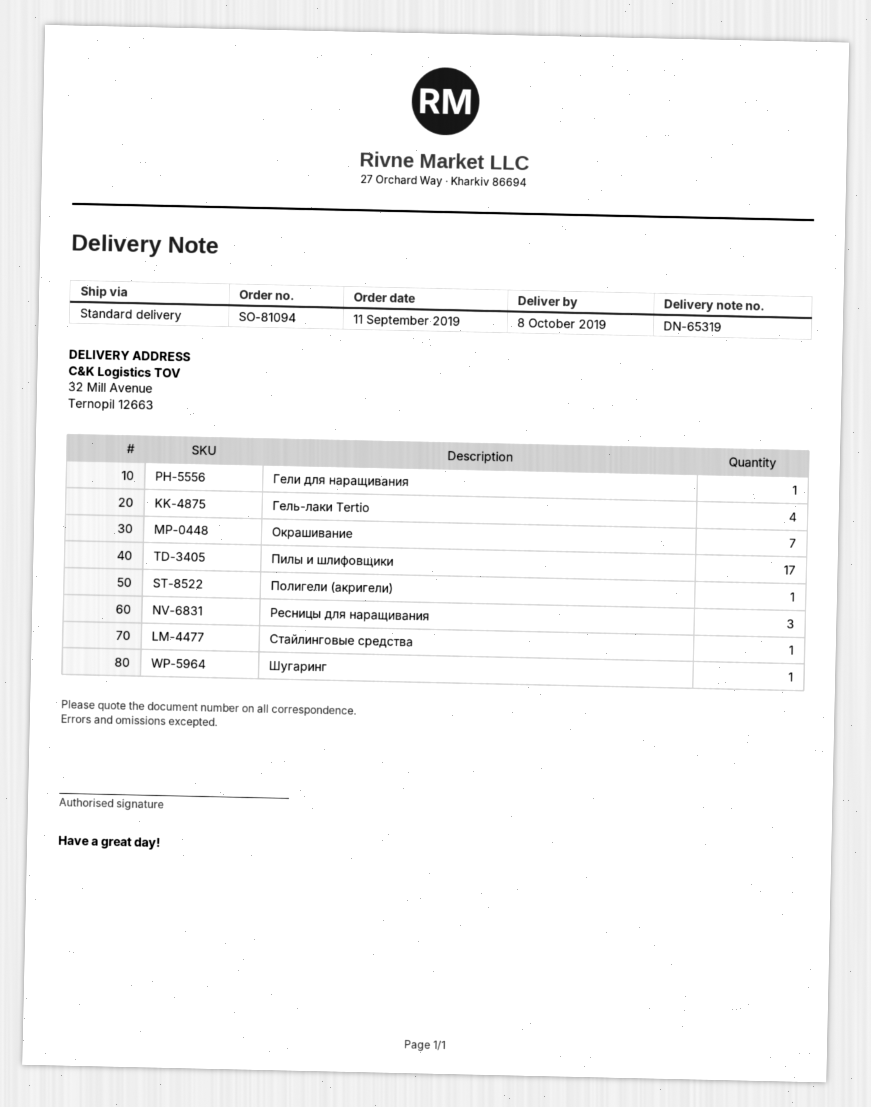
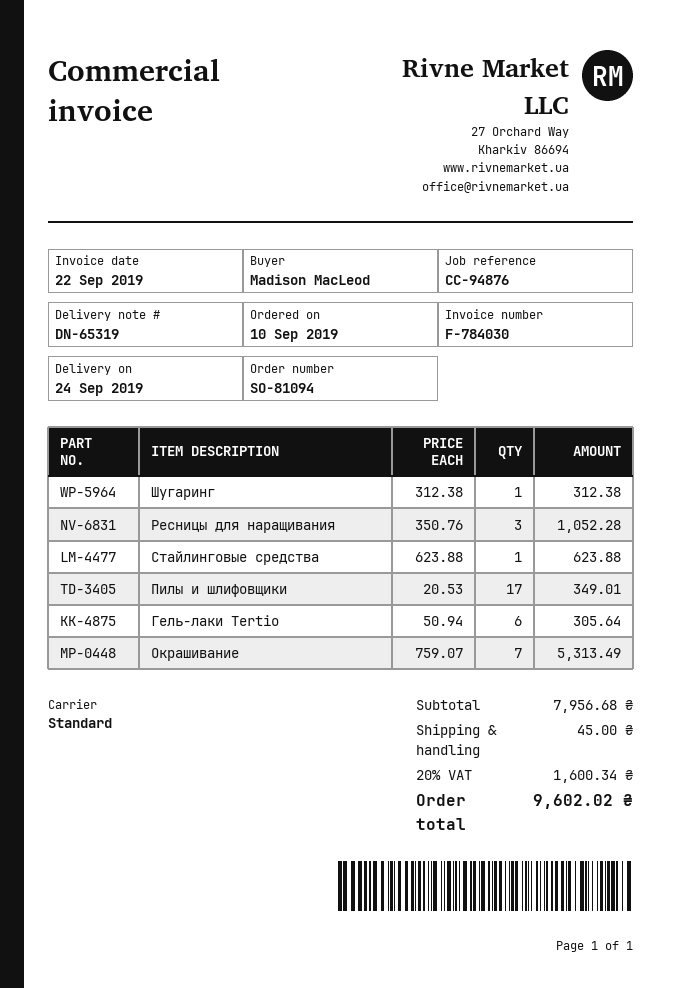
order date: 2019-09-11 -> 2019-09-10
delivery date: 2019-10-08 -> 2019-09-24
Гели для наращивания: 1 -> none
Гель-лаки Tertio: 4 -> 6
Полигели (акригели): 1 -> none

